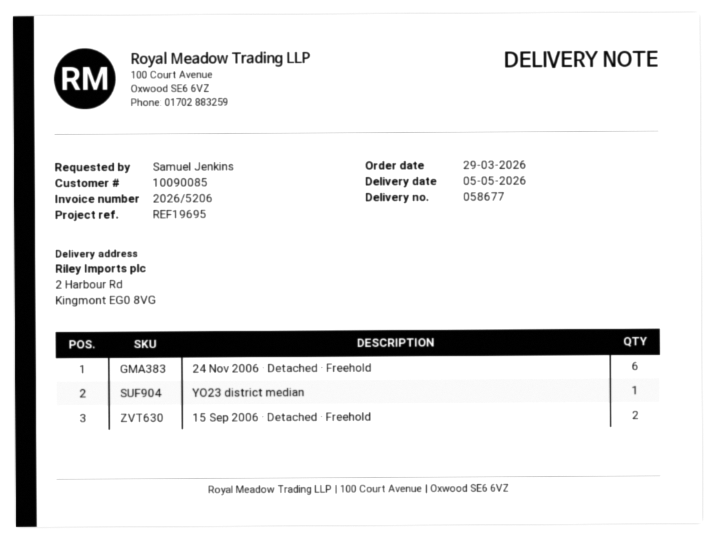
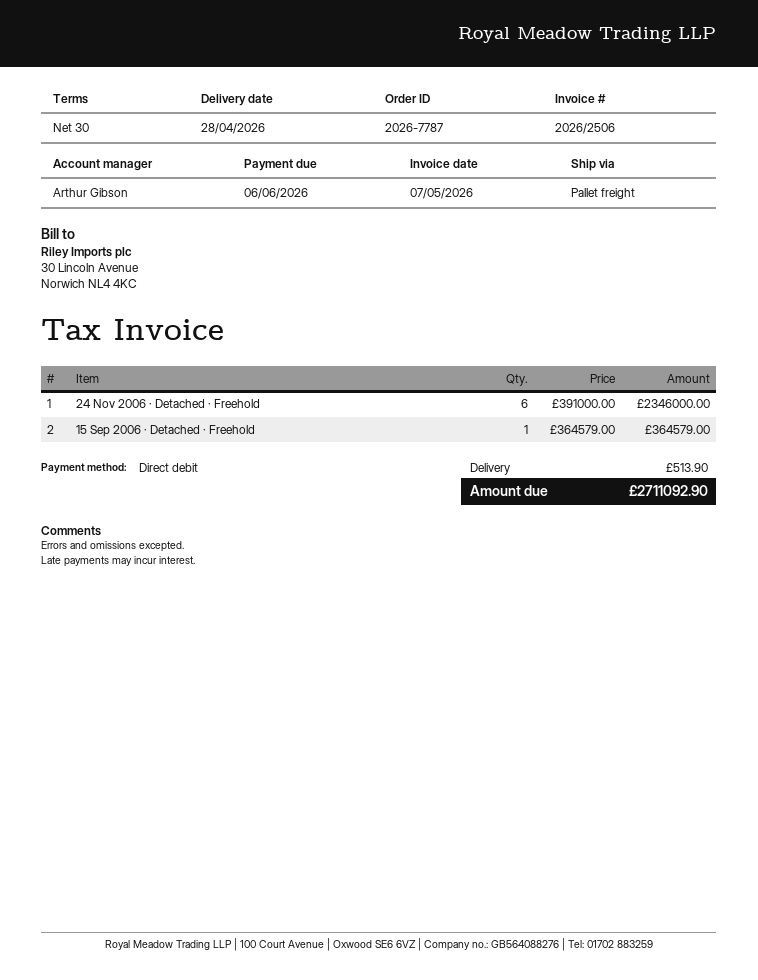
delivery date: 2026-05-05 -> 2026-04-28
invoice number: 2026/5206 -> 2026/2506
YO23 district median: 1 -> none
15 Sep 2006 · Detached · Freehold: 2 -> 1

